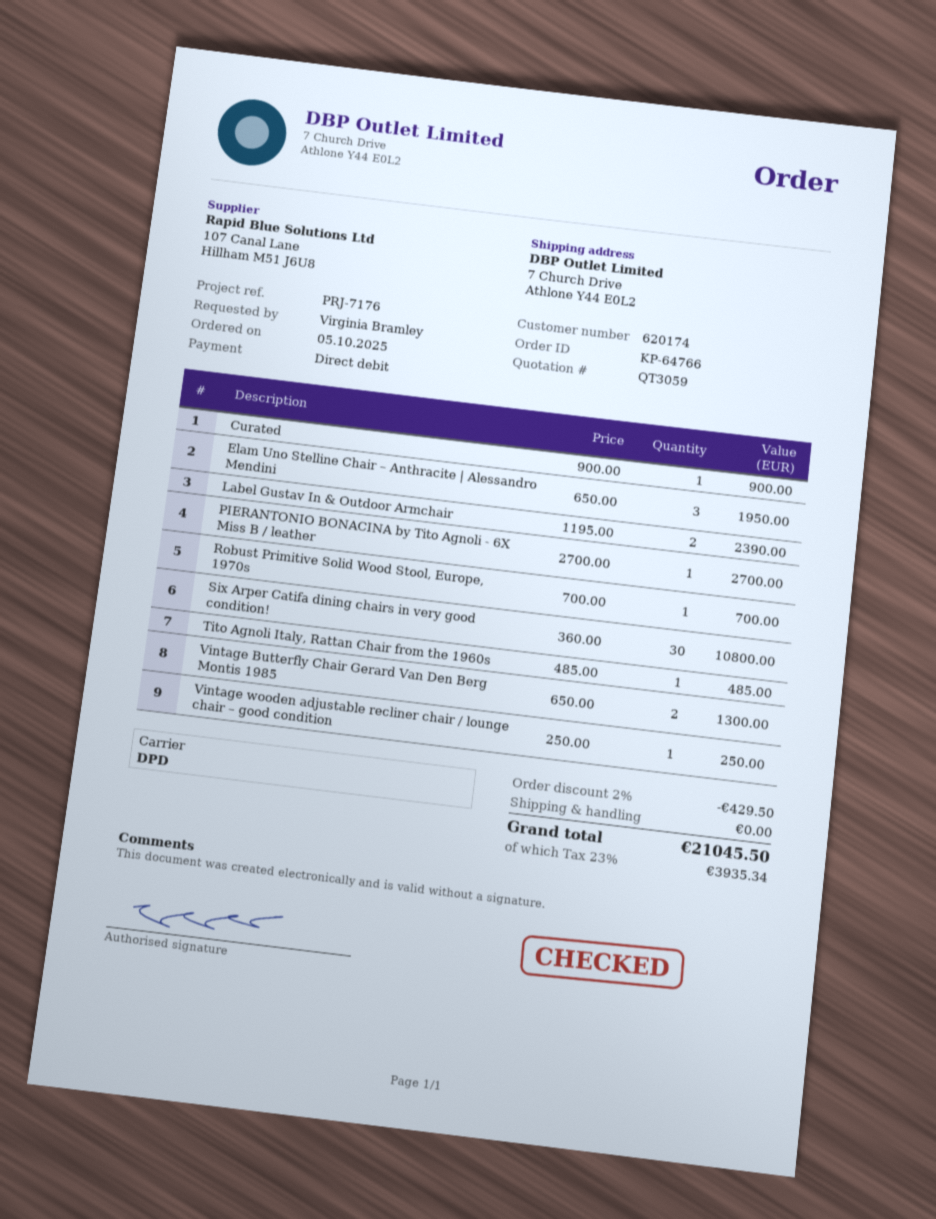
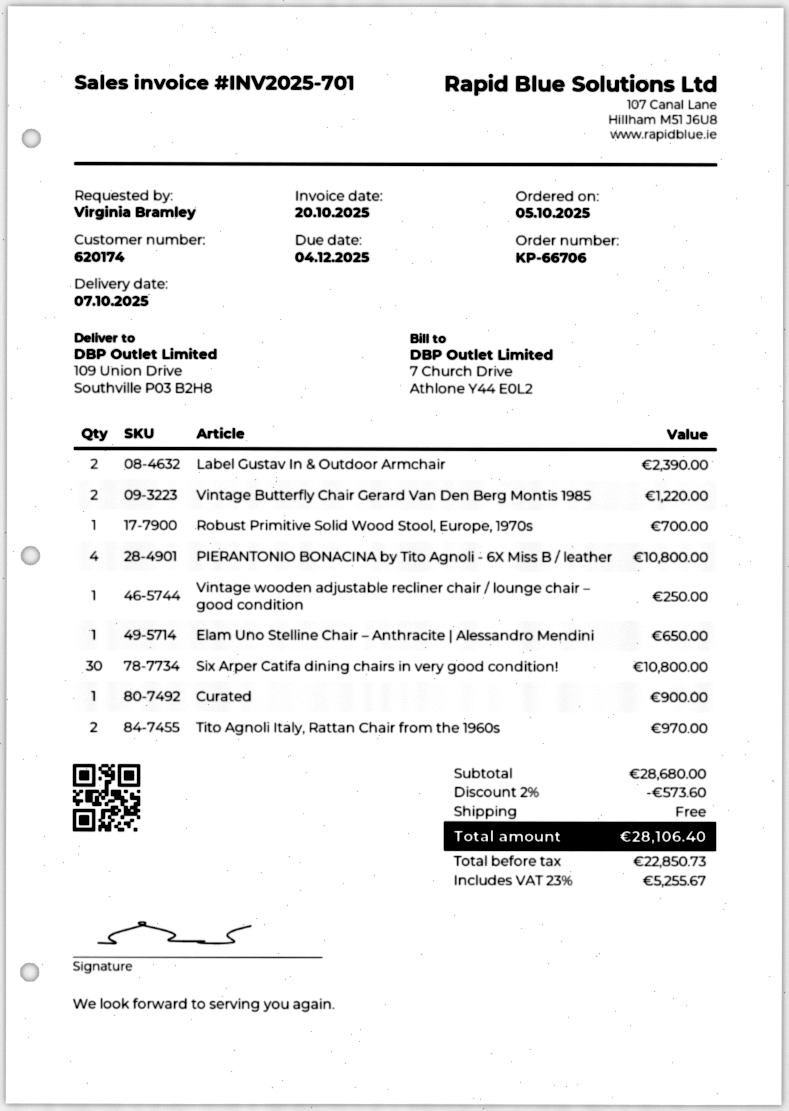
order number: KP-64766 -> KP-66706
ship to: 7 Church Drive, Athlone Y44 E0L2 -> 109 Union Drive, Southville P03 B2H8
Elam Uno Stelline Chair – Anthracite | Alessandro Mendini: 3 for 1950.00 -> 1 for 650.00
PIERANTONIO BONACINA by Tito Agnoli - 6X Miss B / leather: 1 for 2700.00 -> 4 for 10800.00
Tito Agnoli Italy, Rattan Chair from the 1960s: 1 for 485.00 -> 2 for 970.00
Vintage Butterfly Chair Gerard Van Den Berg Montis 1985: 2 for 1300.00 -> 2 for 1220.00
discount: 2% = 429.50 -> 2% = 573.60
tax: 23% = 3935.34 -> 23% = 5255.67
total: 21045.50 -> 28106.40

